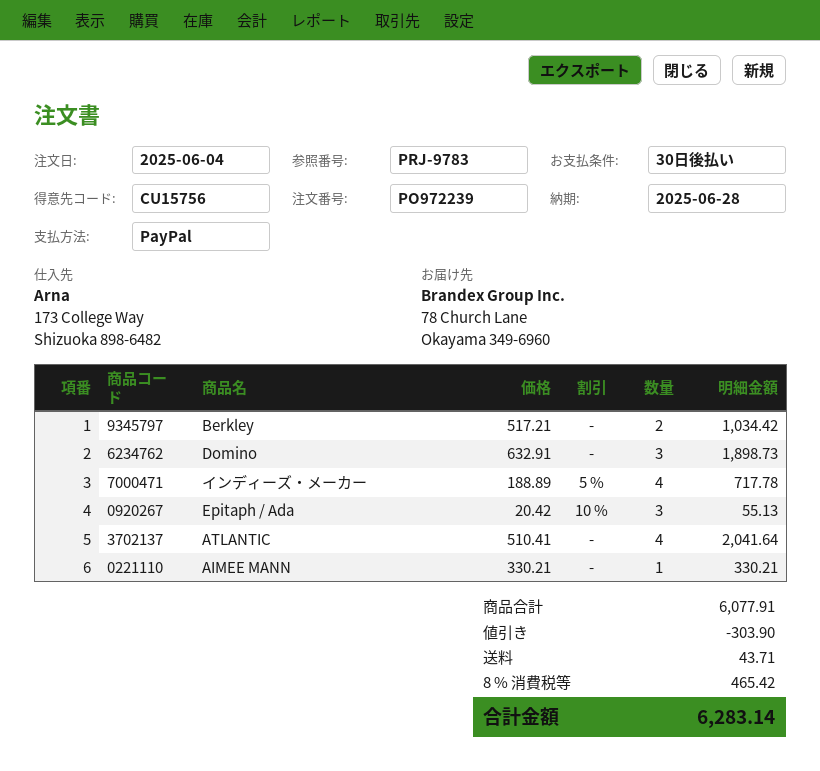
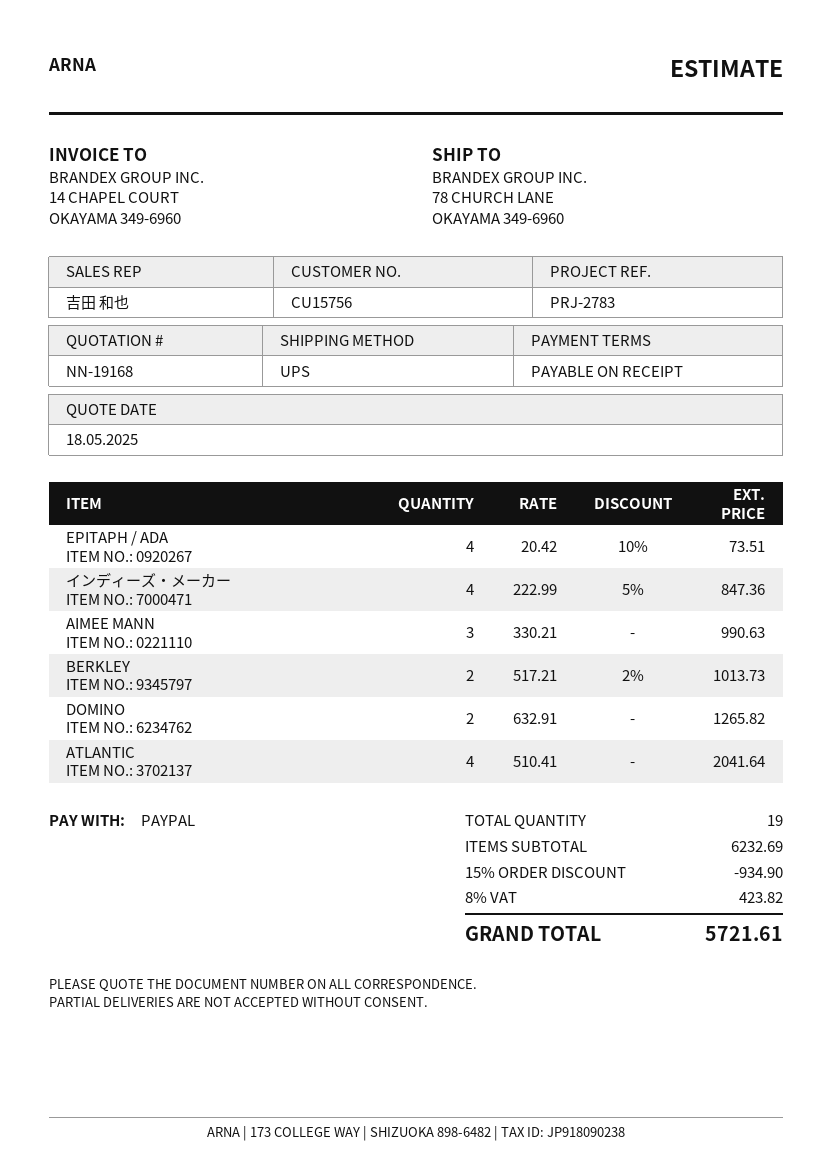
payment terms: 30 days -> on receipt
reference: PRJ-9783 -> PRJ-2783
Berkley: 2 x 517.21 = 1034.42 -> 2 x 517.21 - 2% = 1013.73
Domino: 3 x 632.91 = 1898.73 -> 2 x 632.91 = 1265.82
インディーズ・メーカー: 4 x 188.89 - 5% = 717.78 -> 4 x 222.99 - 5% = 847.36
Epitaph / Ada: 3 x 20.42 - 10% = 55.13 -> 4 x 20.42 - 10% = 73.51
AIMEE MANN: 1 x 330.21 = 330.21 -> 3 x 330.21 = 990.63
subtotal: 6077.91 -> 6232.69
discount: 303.90 -> 934.90
shipping: 43.71 -> none
tax: 8% = 465.42 -> 8% = 423.82
total: 6283.14 -> 5721.61

